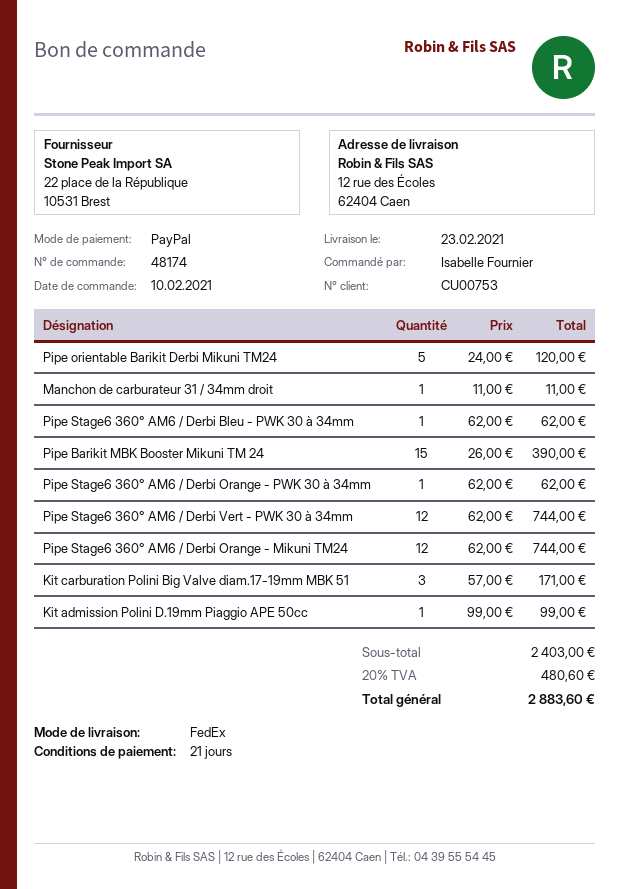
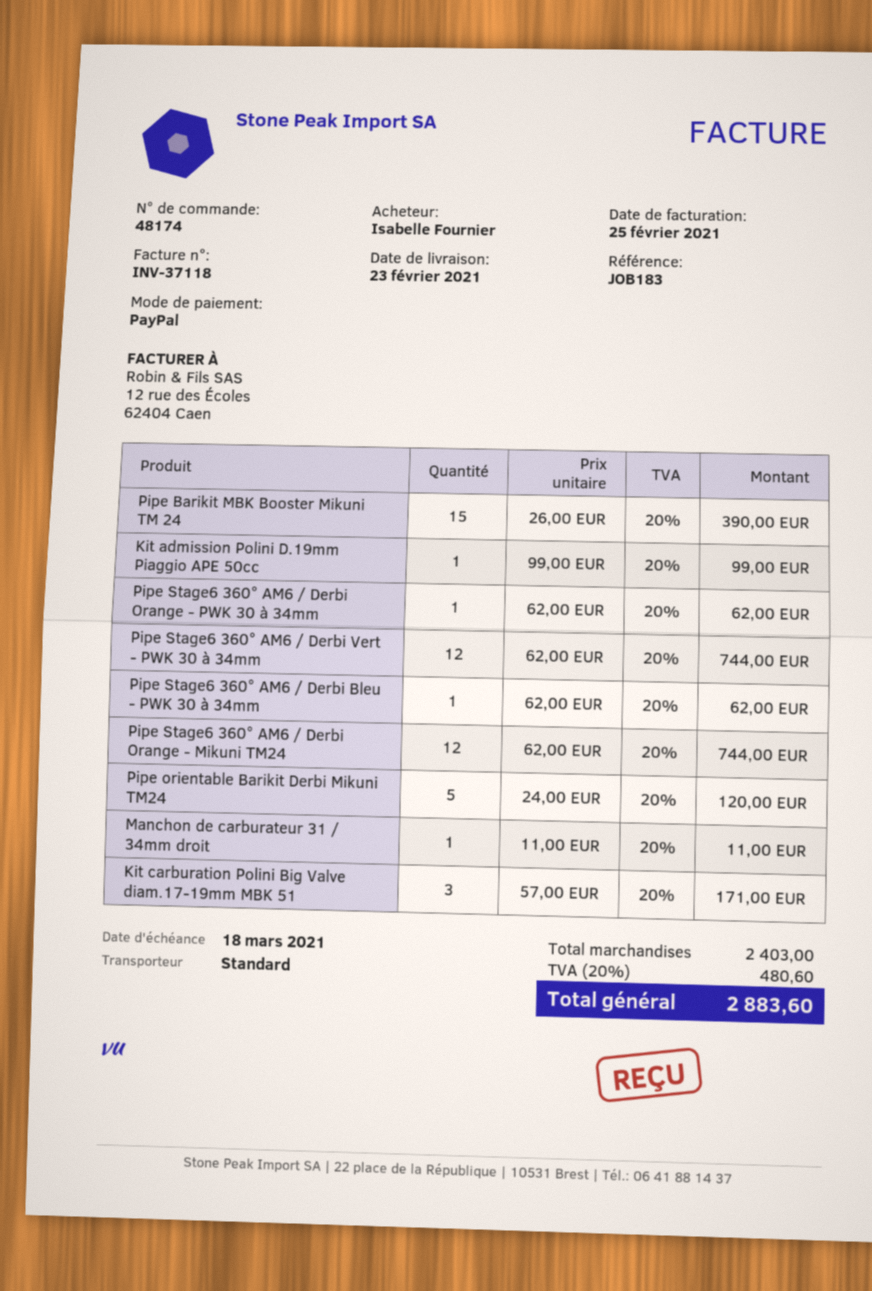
shipping method: FedEx -> standard

